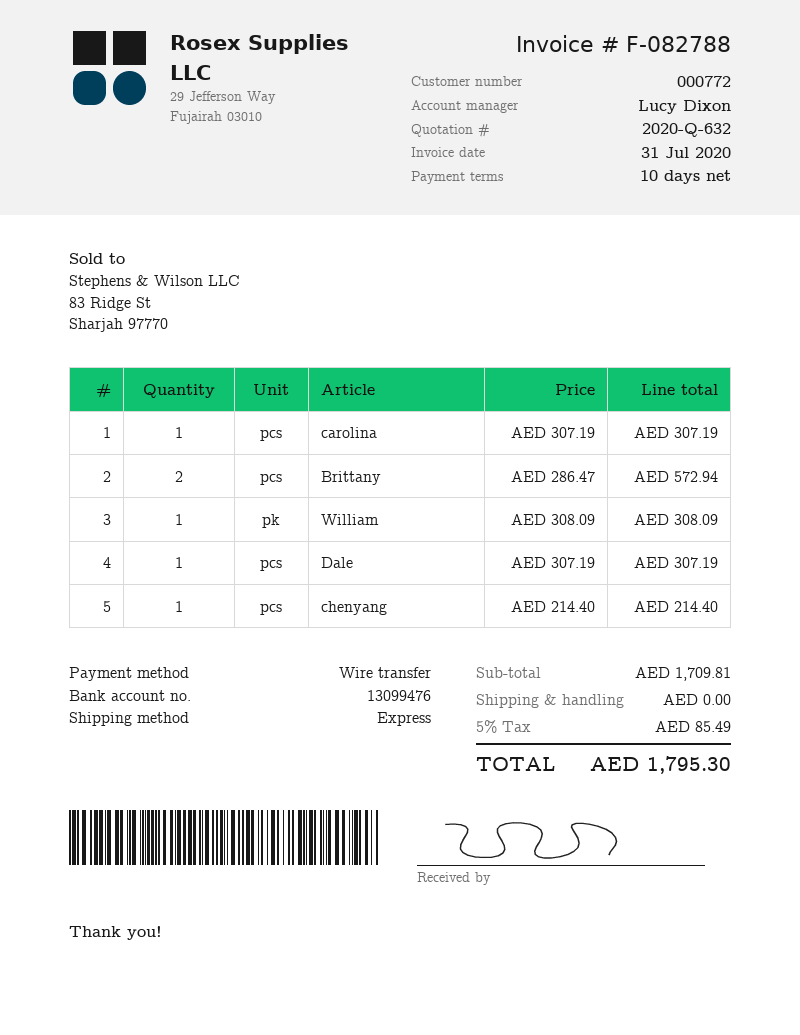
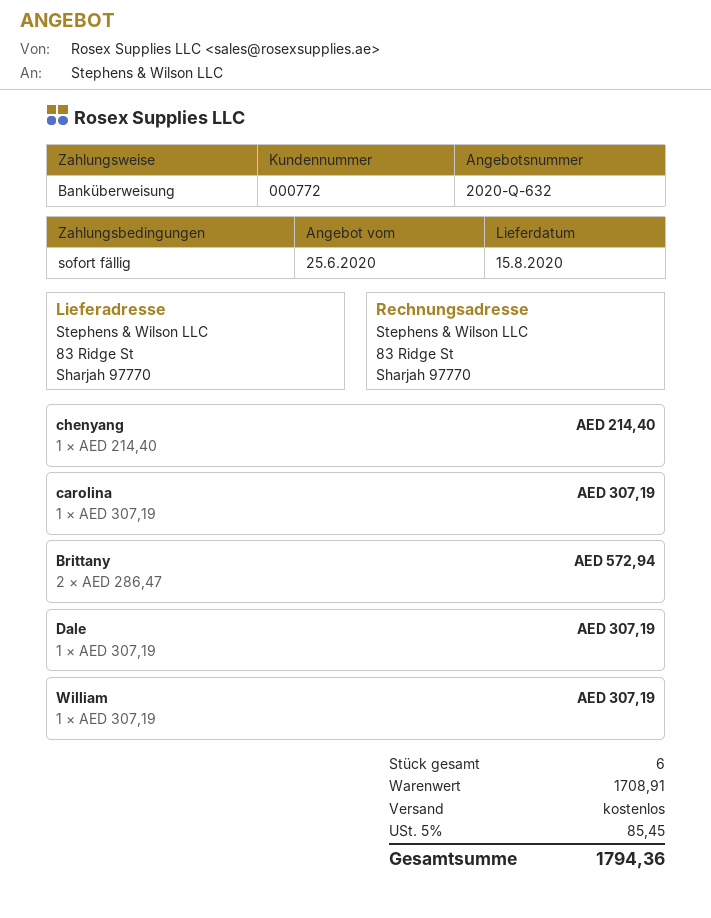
payment terms: 10 days -> on receipt
William: 1 x 308.09 = 308.09 -> 1 x 307.19 = 307.19
subtotal: 1709.81 -> 1708.91
tax: 5% = 85.49 -> 5% = 85.45
total: 1795.30 -> 1794.36

